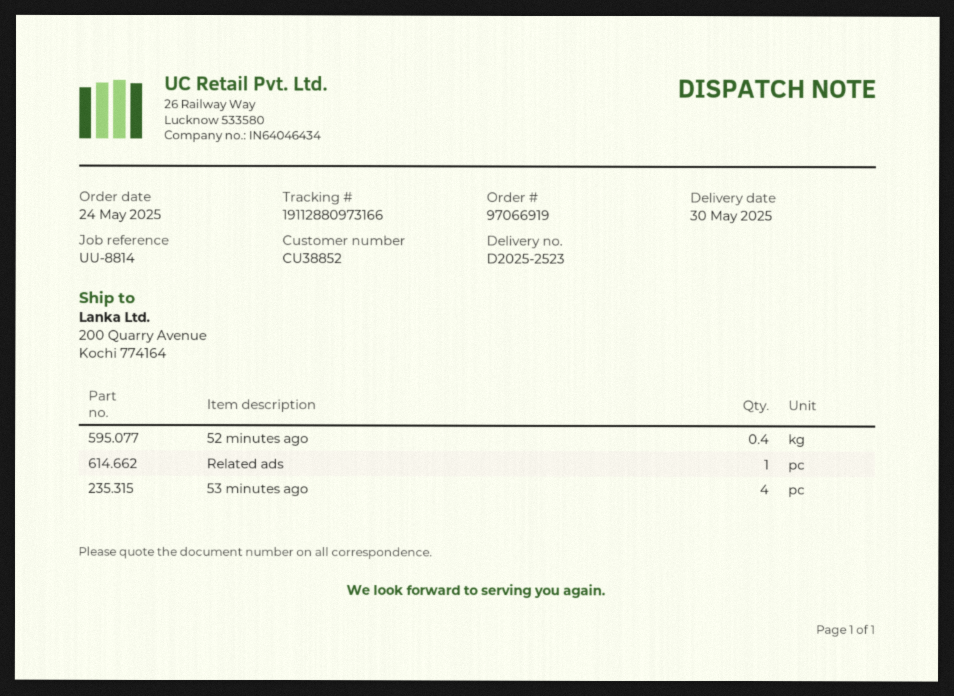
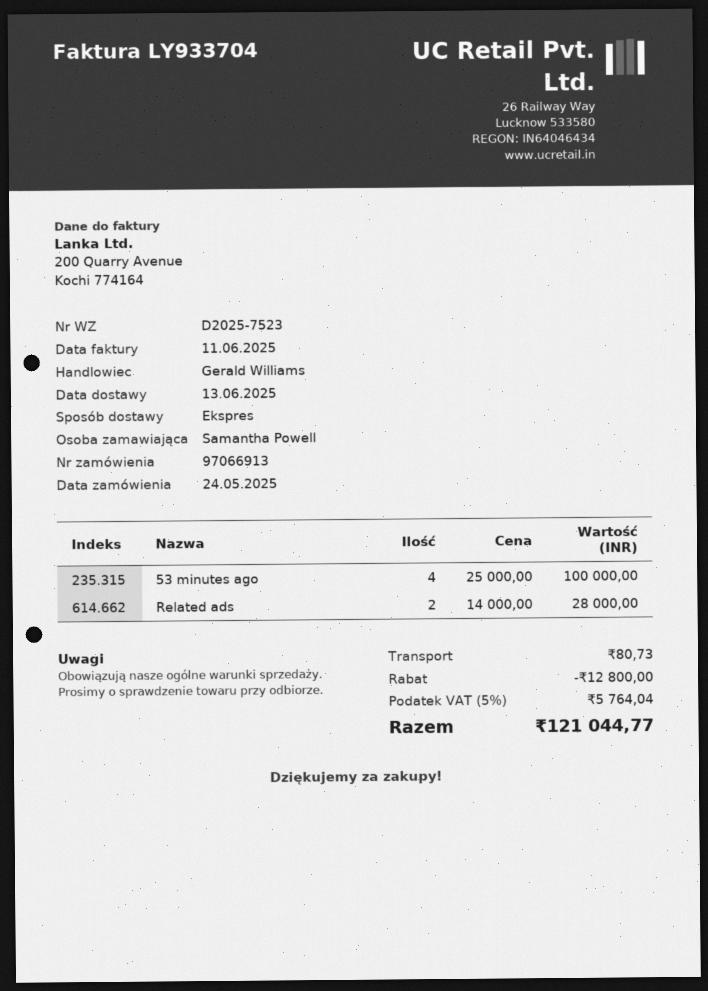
order number: 97066919 -> 97066913
delivery note number: D2025-2523 -> D2025-7523
delivery date: 2025-05-30 -> 2025-06-13
52 minutes ago: 0.4 -> none
Related ads: 1 -> 2

